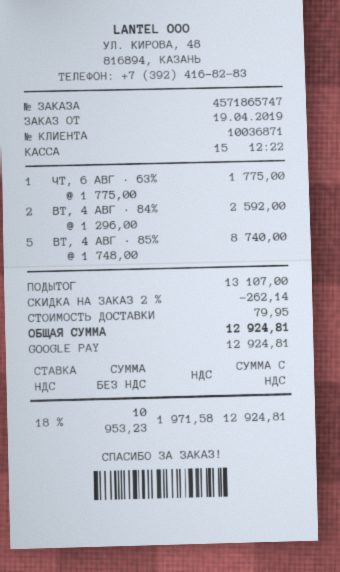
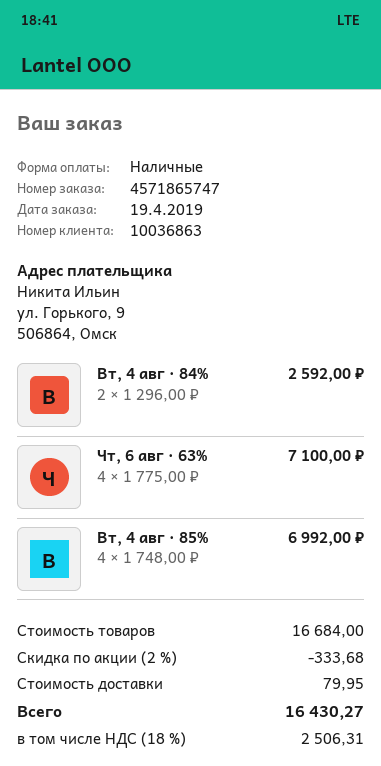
customer number: 10036871 -> 10036863
payment method: Google Pay -> cash
ЧТ, 6 АВГ · 63%: 1 x 1775.00 = 1775.00 -> 4 x 1775.00 = 7100.00
ВТ, 4 АВГ · 85%: 5 x 1748.00 = 8740.00 -> 4 x 1748.00 = 6992.00
subtotal: 13107.00 -> 16684.00
discount: 2% = 262.14 -> 2% = 333.68
tax: 18% = 1971.58 -> 18% = 2506.31
total: 12924.81 -> 16430.27

